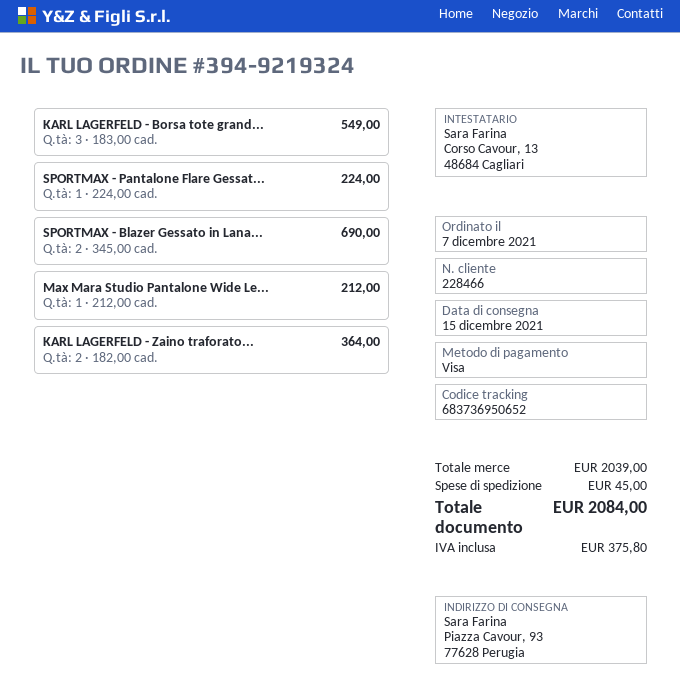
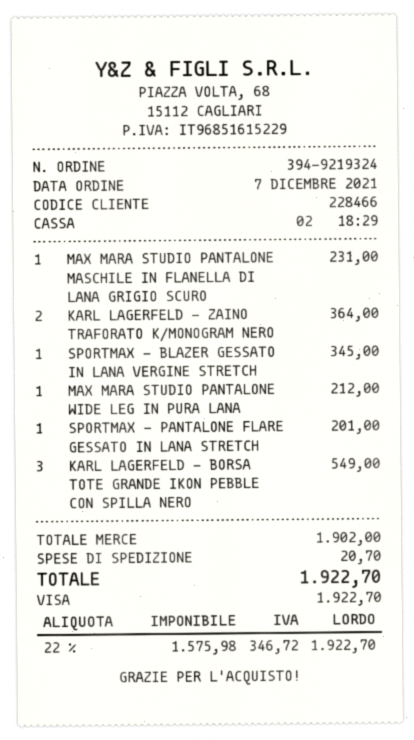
SPORTMAX - Pantalone Flare Gessat...: 1 for 224.00 -> 1 for 201.00
SPORTMAX - Blazer Gessato in Lana...: 2 for 690.00 -> 1 for 345.00
MAX MARA STUDIO PANTALONE MASCHILE IN FLANELLA DI LANA GRIGIO SCURO: none -> 1 for 231.00
subtotal: 2039.00 -> 1902.00
shipping: 45.00 -> 20.70
tax: 375.80 -> 346.72
total: 2084.00 -> 1922.70

